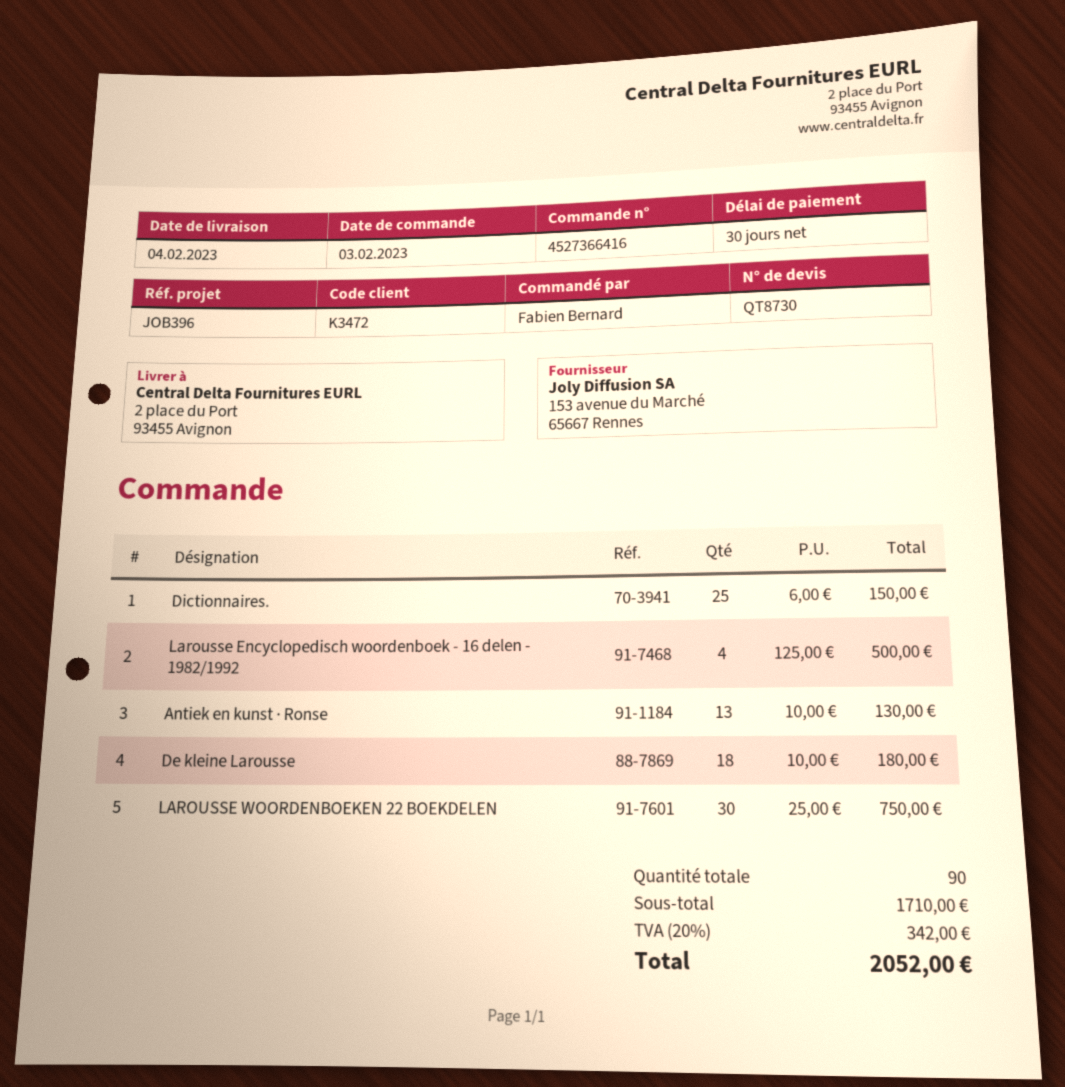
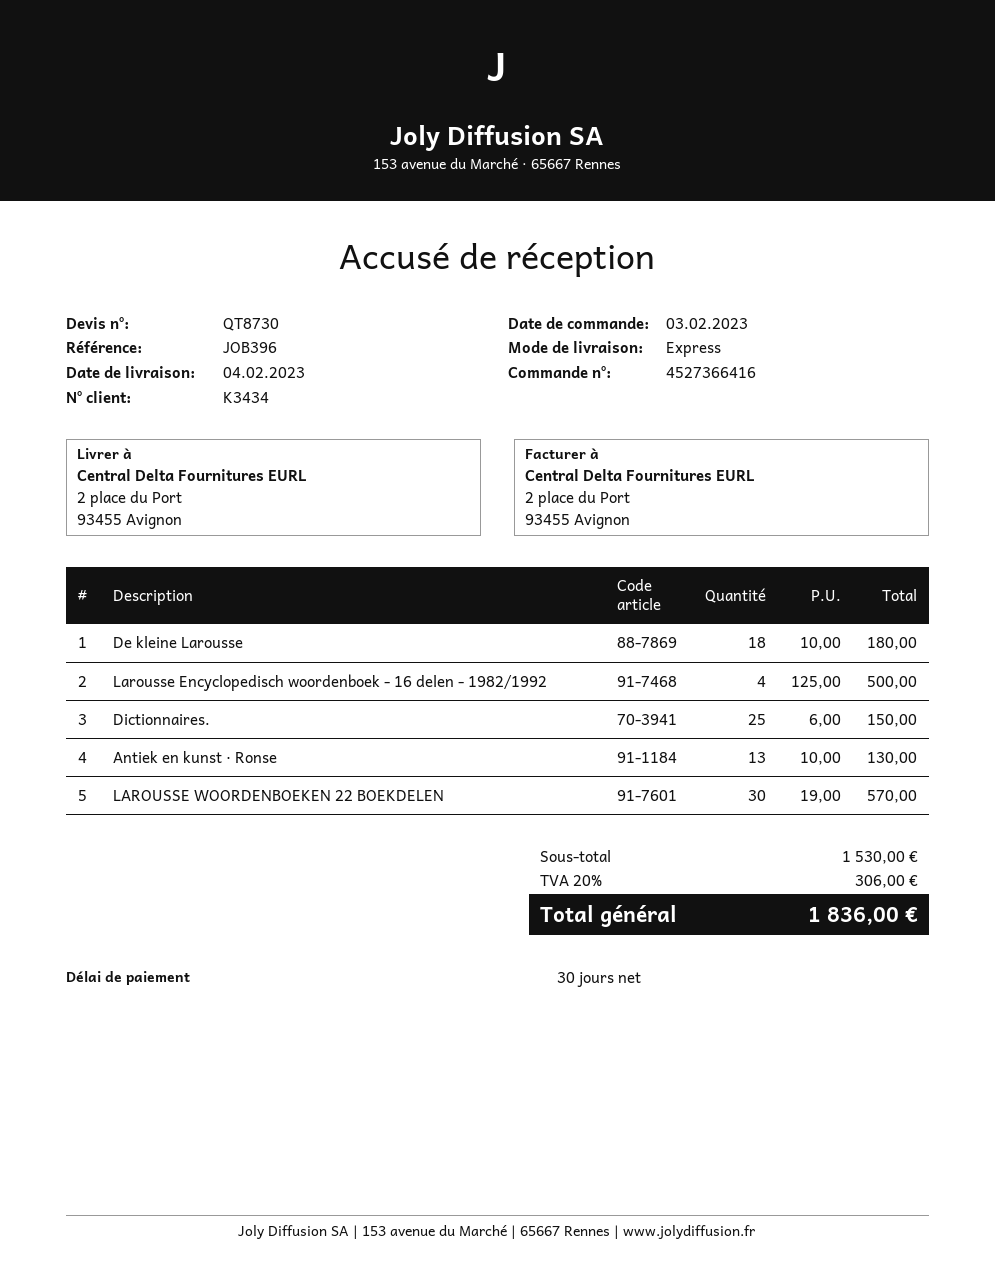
customer number: K3472 -> K3434
LAROUSSE WOORDENBOEKEN 22 BOEKDELEN: 30 x 25.00 = 750.00 -> 30 x 19.00 = 570.00
subtotal: 1710.00 -> 1530.00
tax: 20% = 342.00 -> 20% = 306.00
total: 2052.00 -> 1836.00

